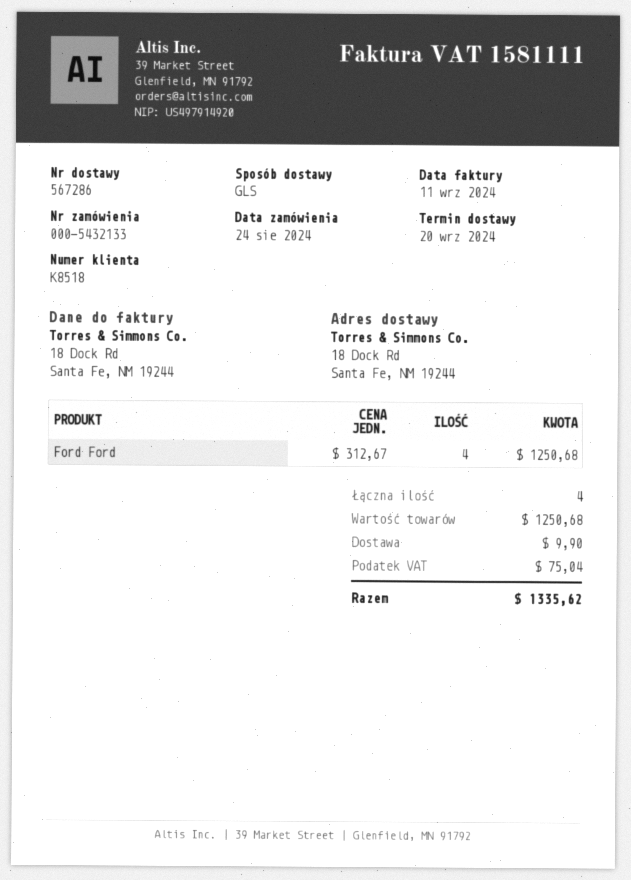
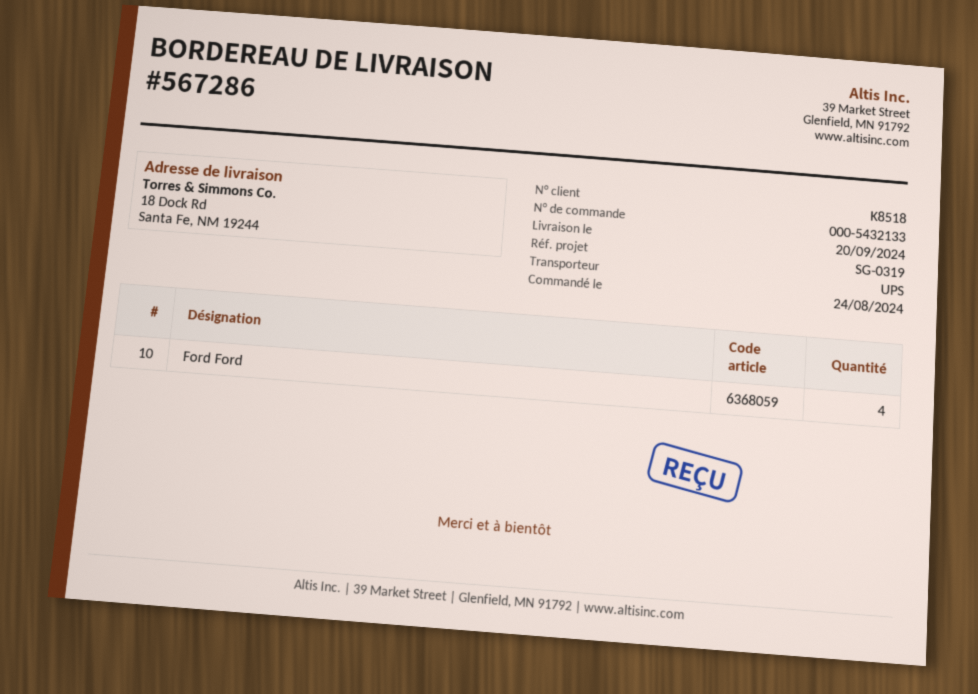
shipping method: GLS -> UPS

